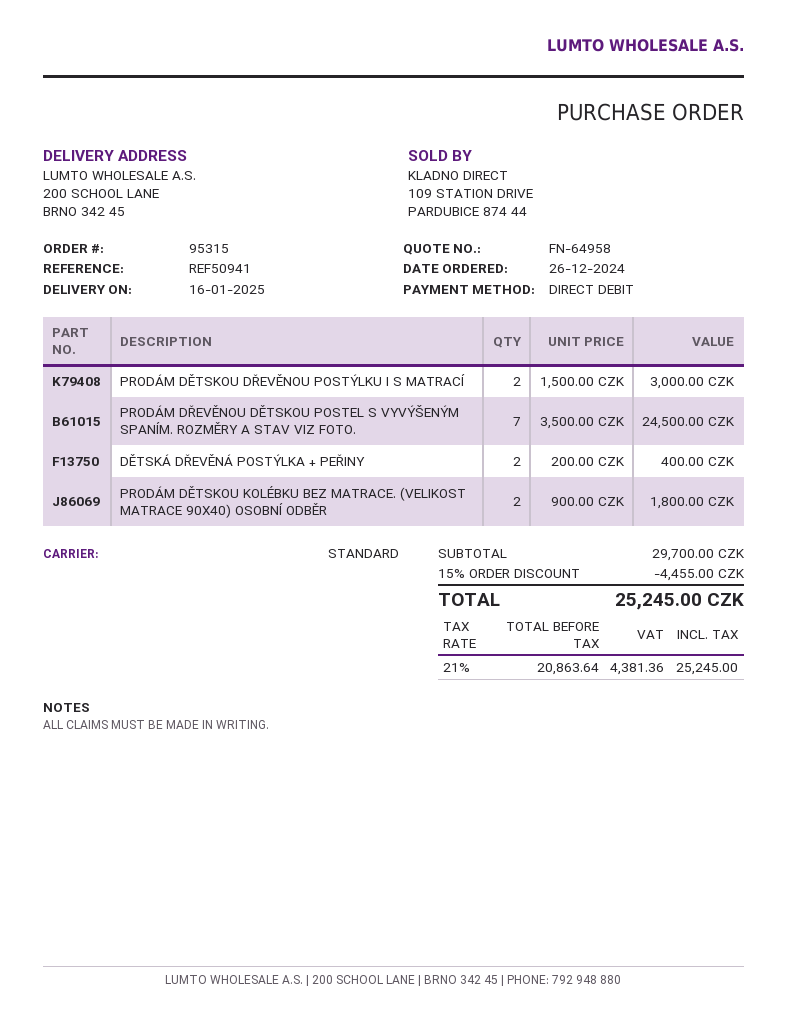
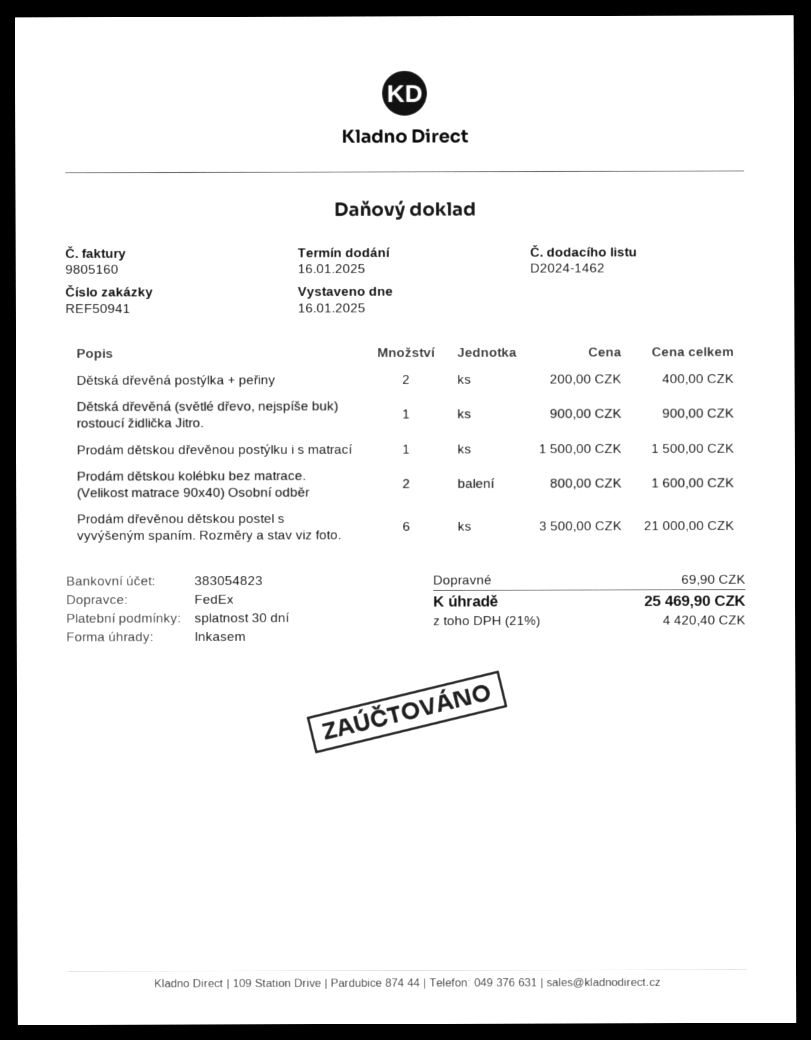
shipping method: standard -> FedEx
PRODÁM DĚTSKOU DŘEVĚNOU POSTÝLKU I S MATRACÍ: 2 x 1500.00 = 3000.00 -> 1 x 1500.00 = 1500.00
PRODÁM DŘEVĚNOU DĚTSKOU POSTEL S VYVÝŠENÝM SPANÍM. ROZMĚRY A STAV VIZ FOTO.: 7 x 3500.00 = 24500.00 -> 6 x 3500.00 = 21000.00
PRODÁM DĚTSKOU KOLÉBKU BEZ MATRACE. (VELIKOST MATRACE 90X40) OSOBNÍ ODBĚR: 2 x 900.00 = 1800.00 -> 2 x 800.00 = 1600.00
Dětská dřevěná (světlé dřevo, nejspíše buk) rostoucí židlička Jitro.: none -> 1 x 900.00 = 900.00
discount: 15% = 4455.00 -> none
shipping: none -> 69.90
tax: 21% = 4381.36 -> 21% = 4420.40
total: 25245.00 -> 25469.90

